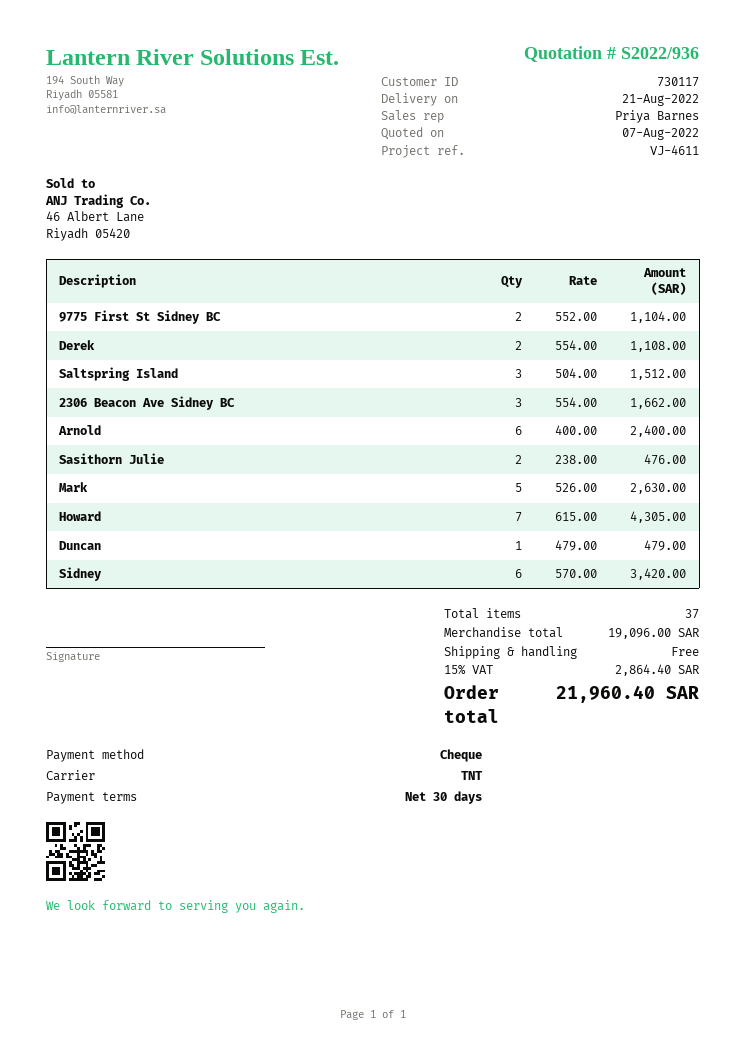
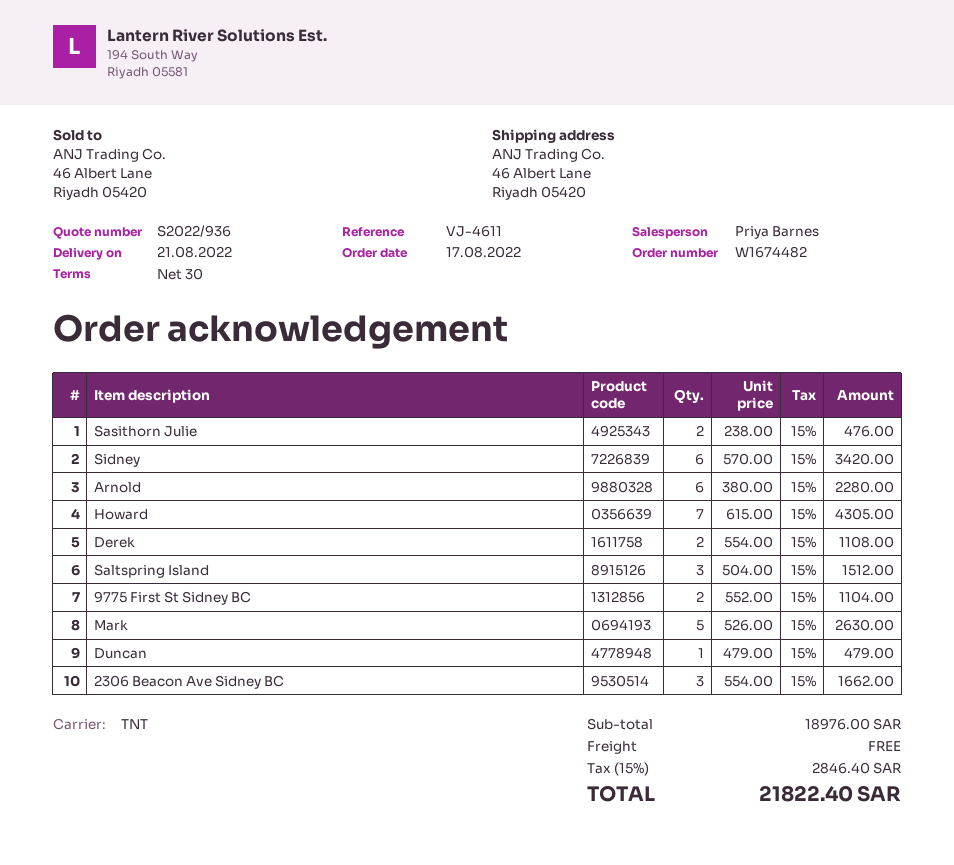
Arnold: 6 x 400.00 = 2400.00 -> 6 x 380.00 = 2280.00
subtotal: 19096.00 -> 18976.00
tax: 15% = 2864.40 -> 15% = 2846.40
total: 21960.40 -> 21822.40

